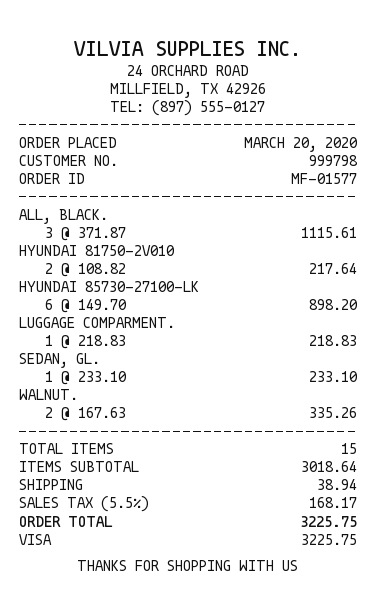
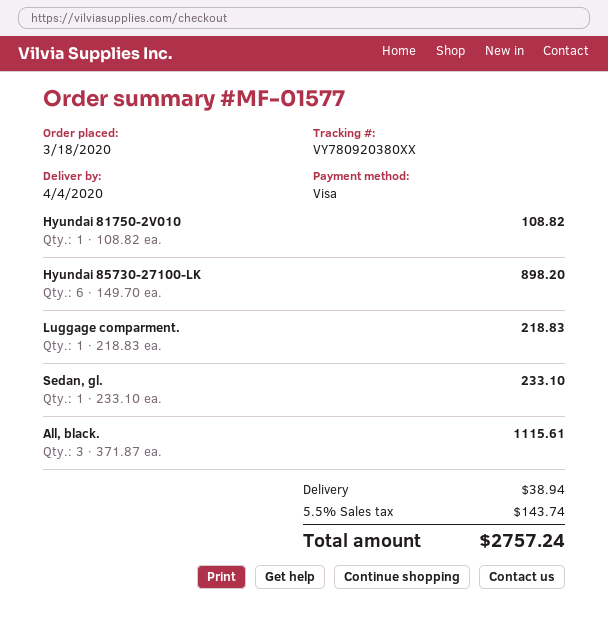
order date: 2020-03-20 -> 2020-03-18
HYUNDAI 81750-2V010: 2 x 108.82 = 217.64 -> 1 x 108.82 = 108.82
WALNUT.: 2 x 167.63 = 335.26 -> none
tax: 5.5% = 168.17 -> 5.5% = 143.74
total: 3225.75 -> 2757.24

